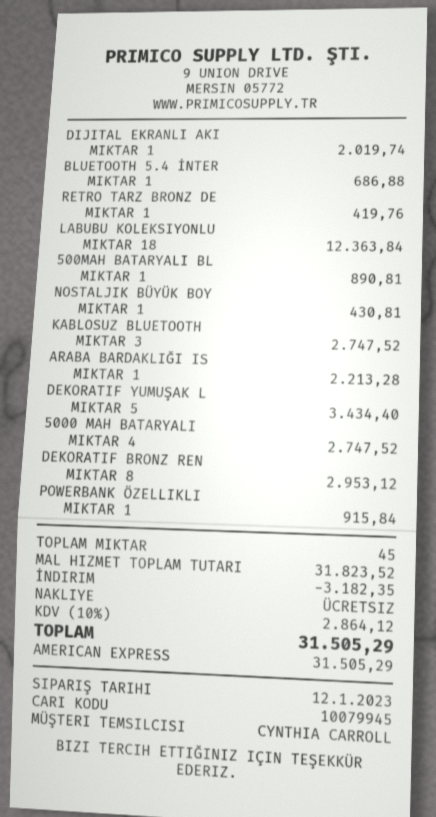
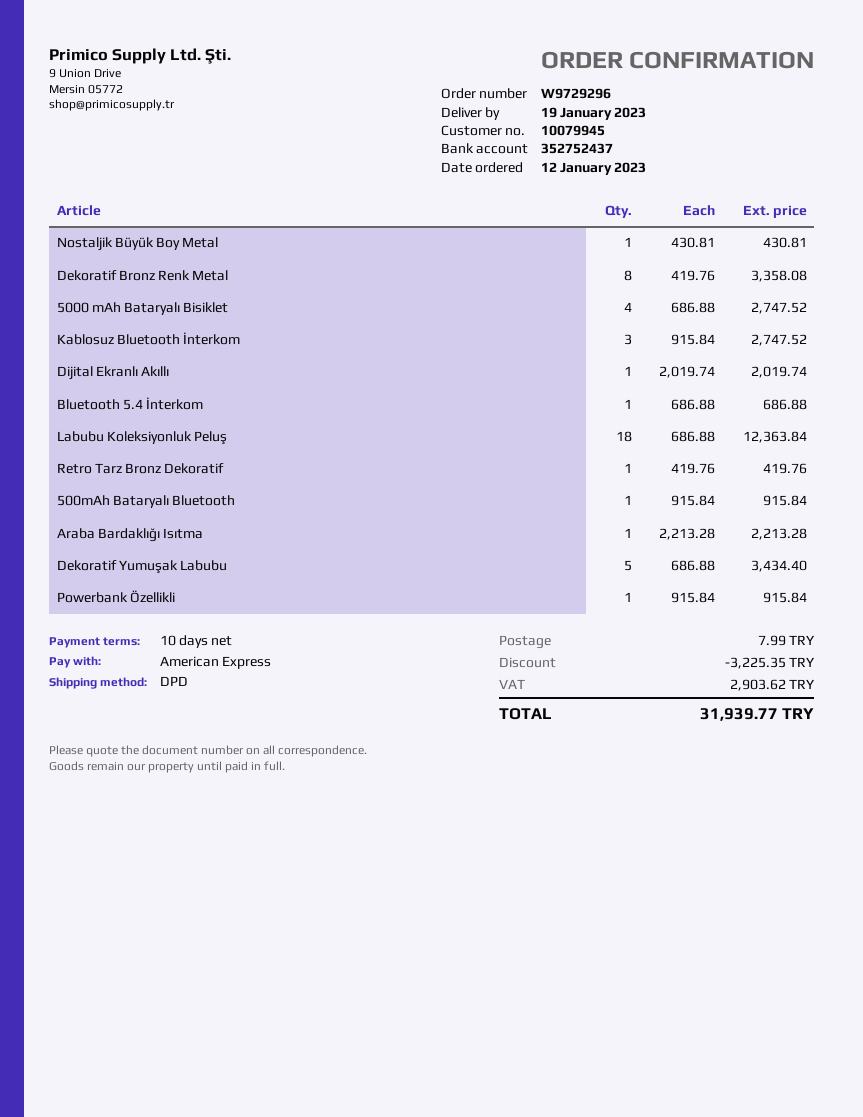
500MAH BATARYALI BL: 1 for 890.81 -> 1 for 915.84
DEKORATIF BRONZ REN: 8 for 2953.12 -> 8 for 3358.08
discount: 3182.35 -> 3225.35
shipping: 0.00 -> 7.99
tax: 2864.12 -> 2903.62
total: 31505.29 -> 31939.77

